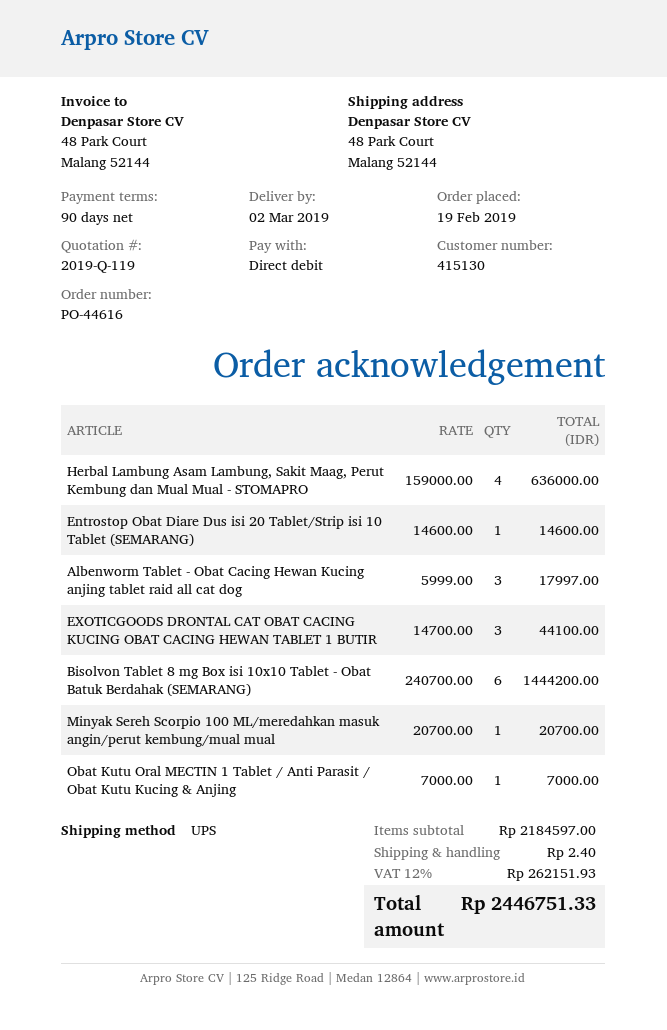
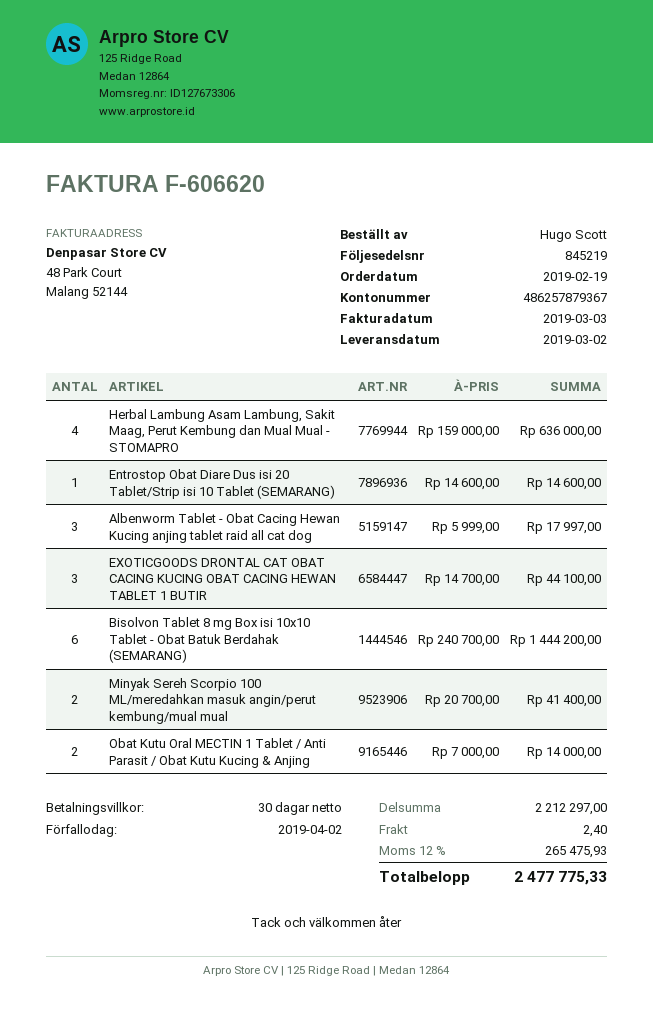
payment terms: 90 days -> 30 days
Minyak Sereh Scorpio 100 ML/meredahkan masuk angin/perut kembung/mual mual: 1 x 20700.00 = 20700.00 -> 2 x 20700.00 = 41400.00
Obat Kutu Oral MECTIN 1 Tablet / Anti Parasit / Obat Kutu Kucing & Anjing: 1 x 7000.00 = 7000.00 -> 2 x 7000.00 = 14000.00
subtotal: 2184597.00 -> 2212297.00
tax: 12% = 262151.93 -> 12% = 265475.93
total: 2446751.33 -> 2477775.33

